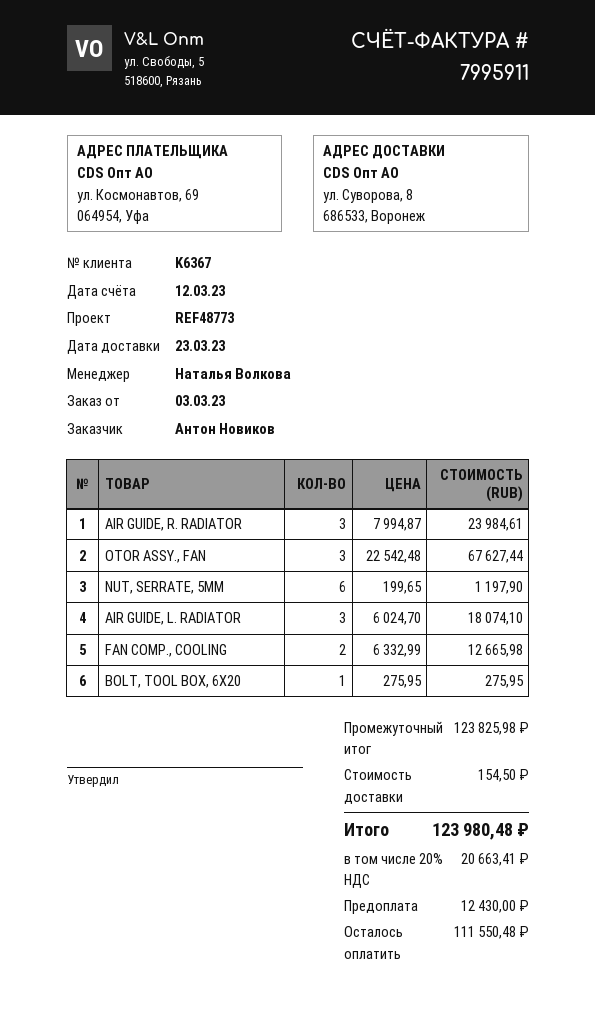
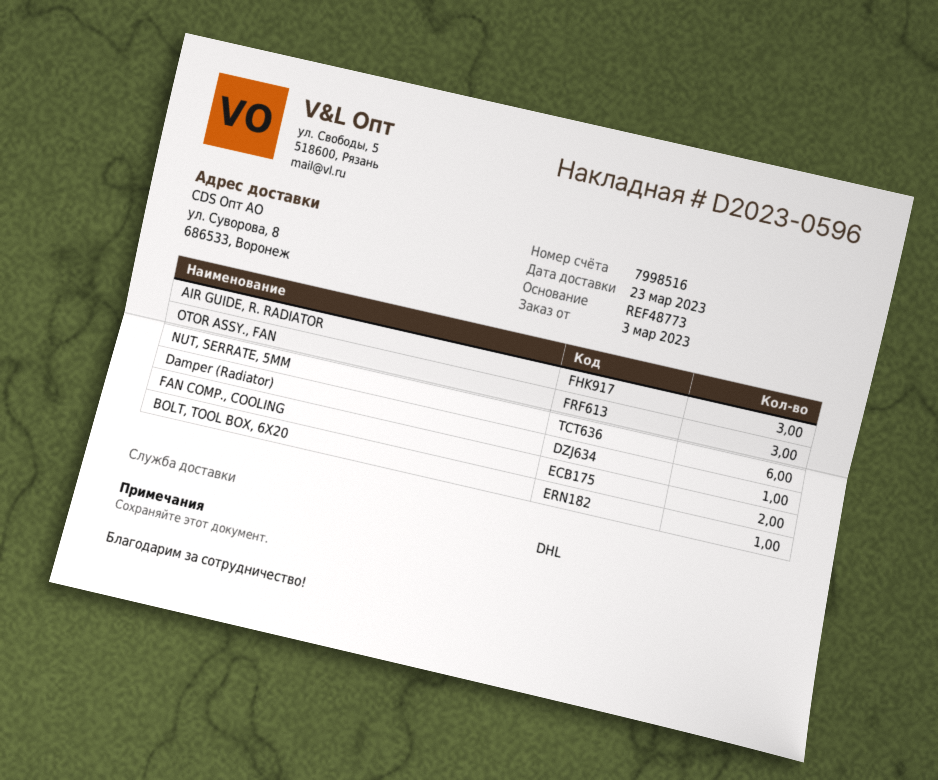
invoice number: 7995911 -> 7998516
AIR GUIDE, L. RADIATOR: 3 -> none
Damper (Radiator): none -> 1

